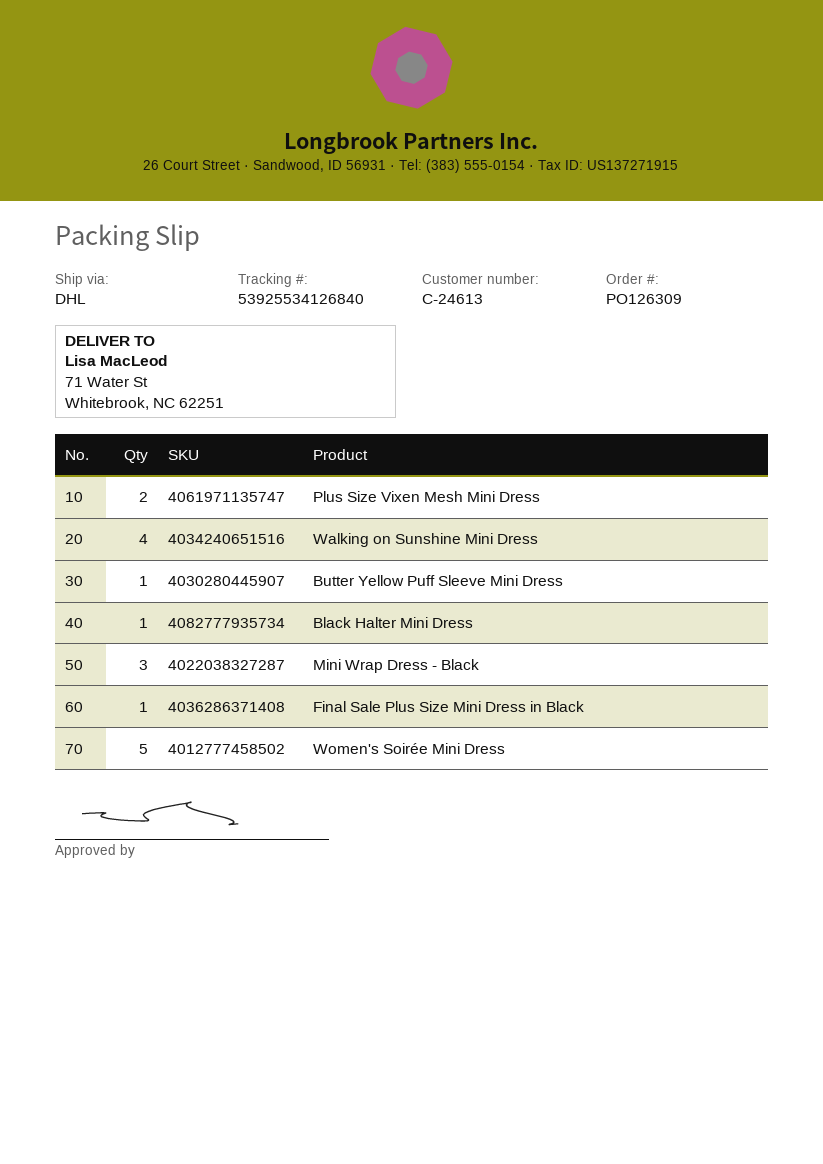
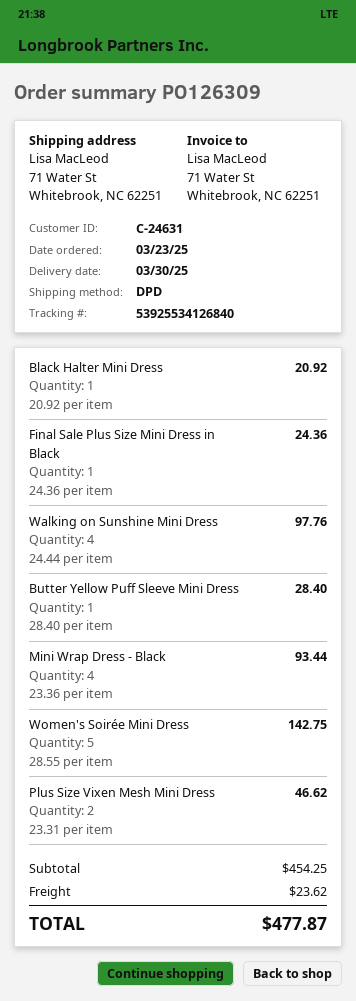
customer number: C-24613 -> C-24631
shipping method: DHL -> DPD
Mini Wrap Dress - Black: 3 -> 4

